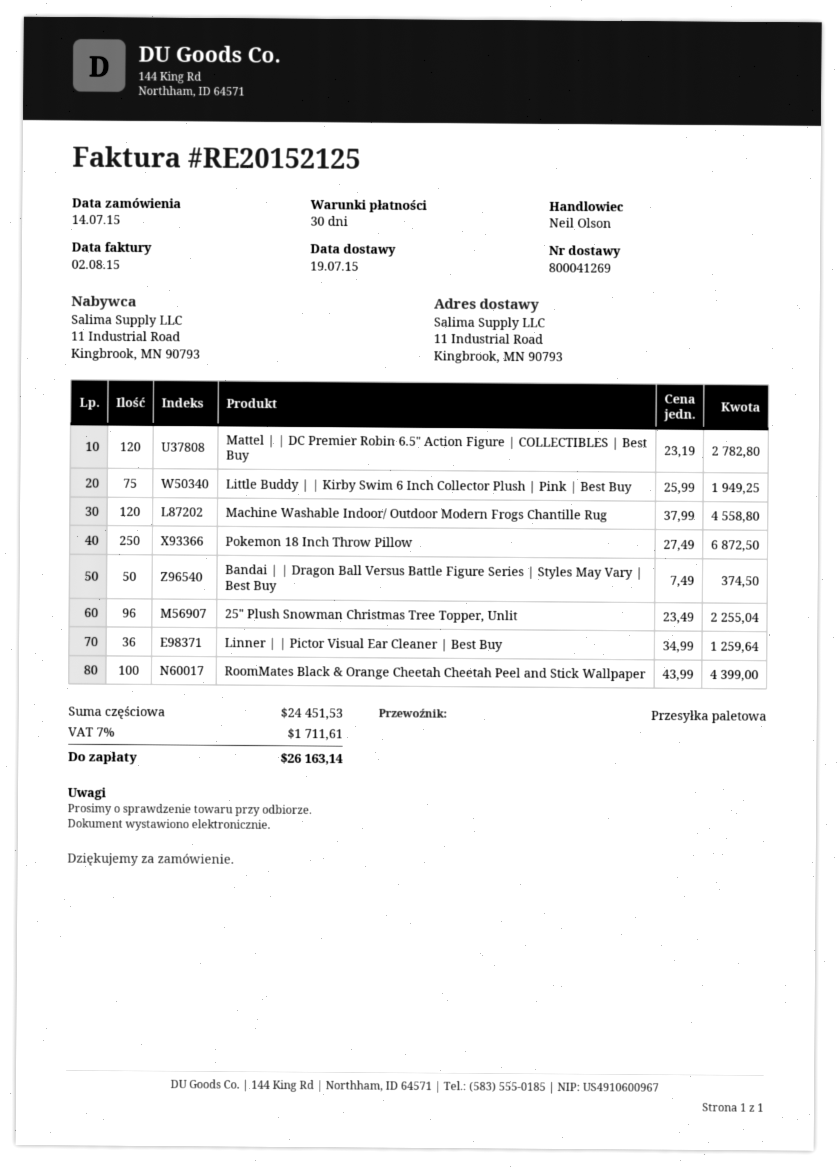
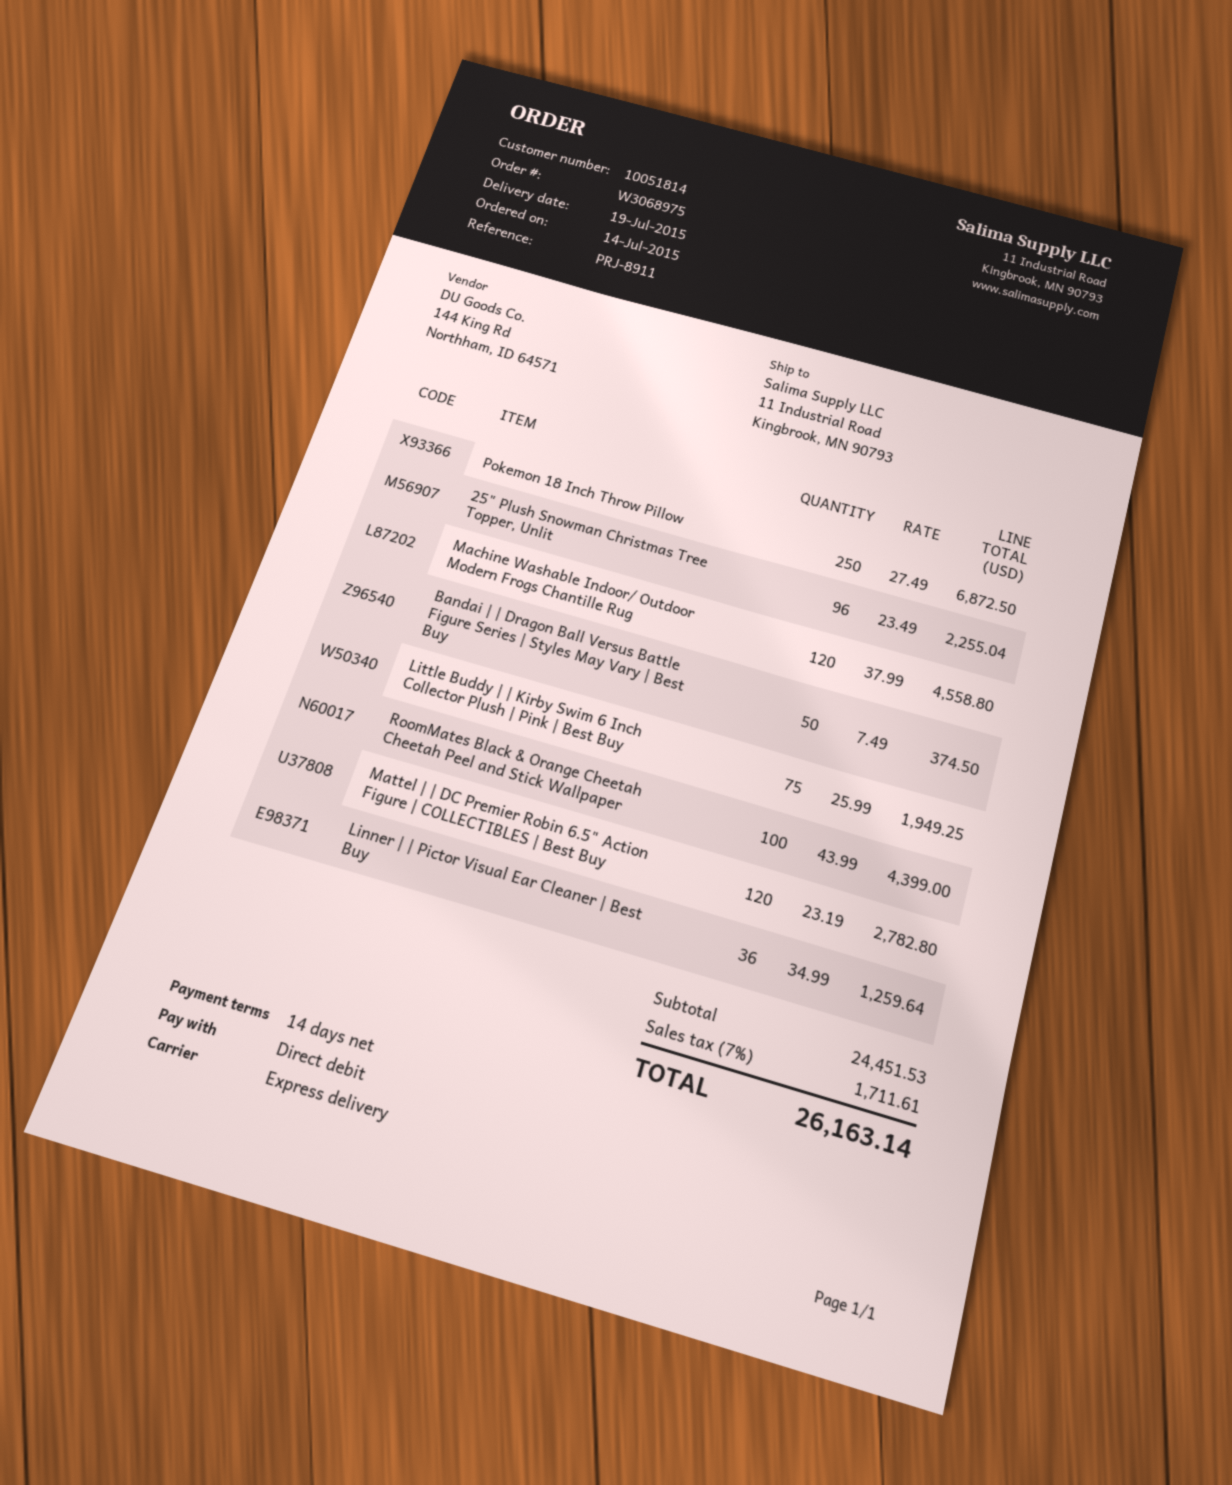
payment terms: 30 days -> 14 days
shipping method: pallet freight -> express

